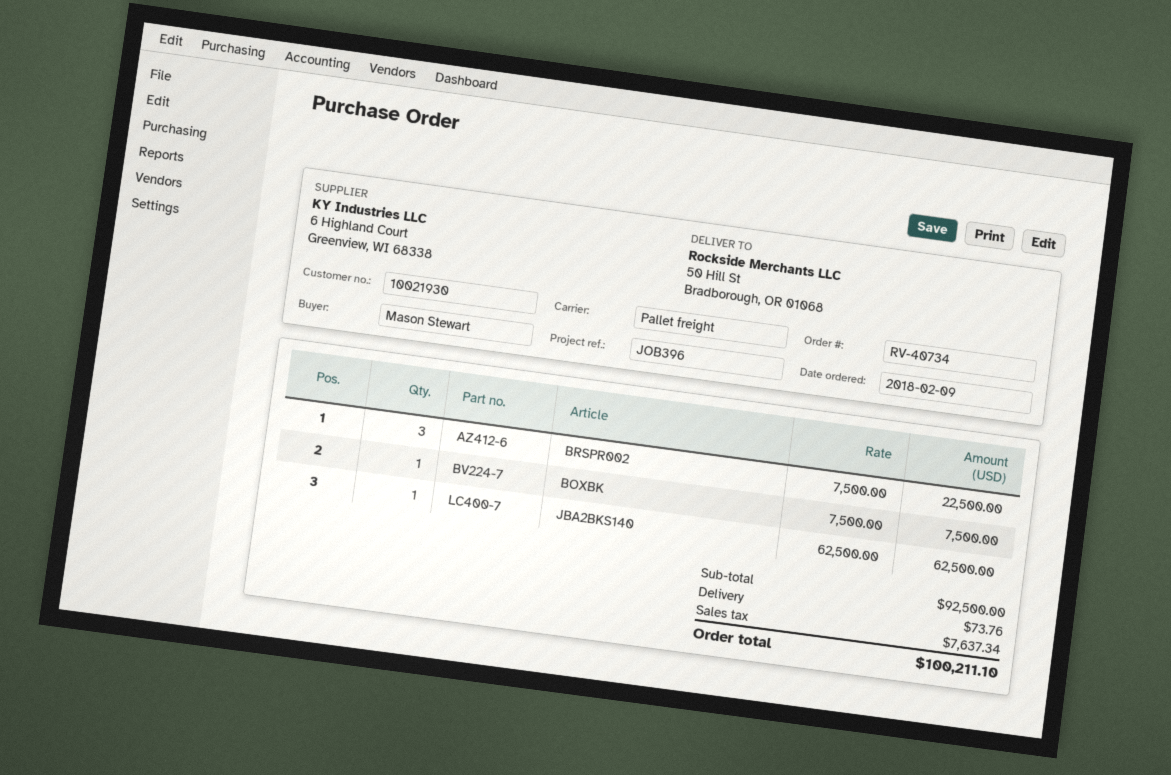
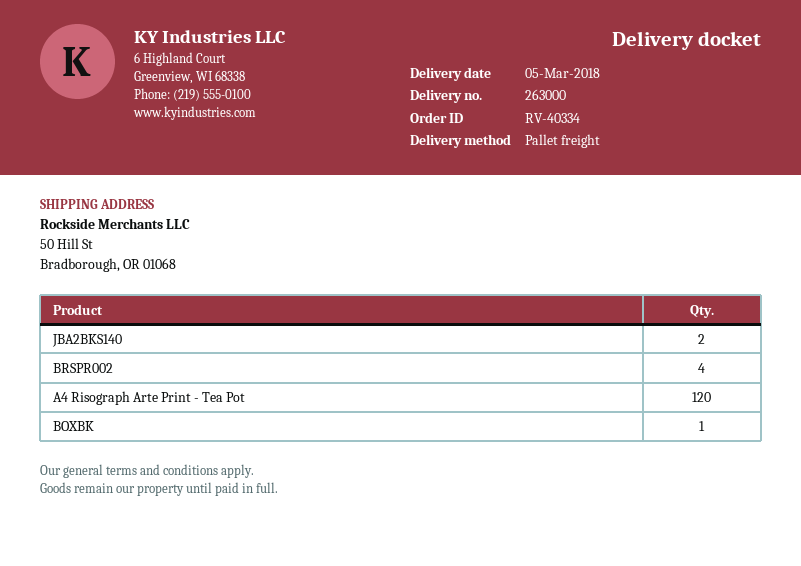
order number: RV-40734 -> RV-40334
BRSPR002: 3 -> 4
JBA2BKS140: 1 -> 2
A4 Risograph Arte Print - Tea Pot: none -> 120

